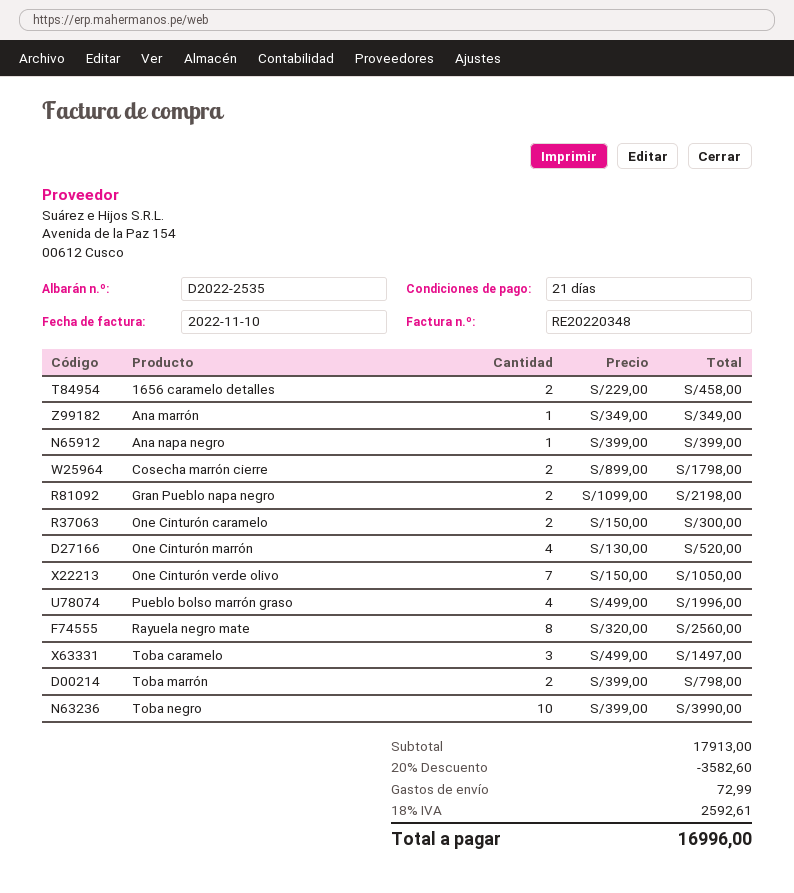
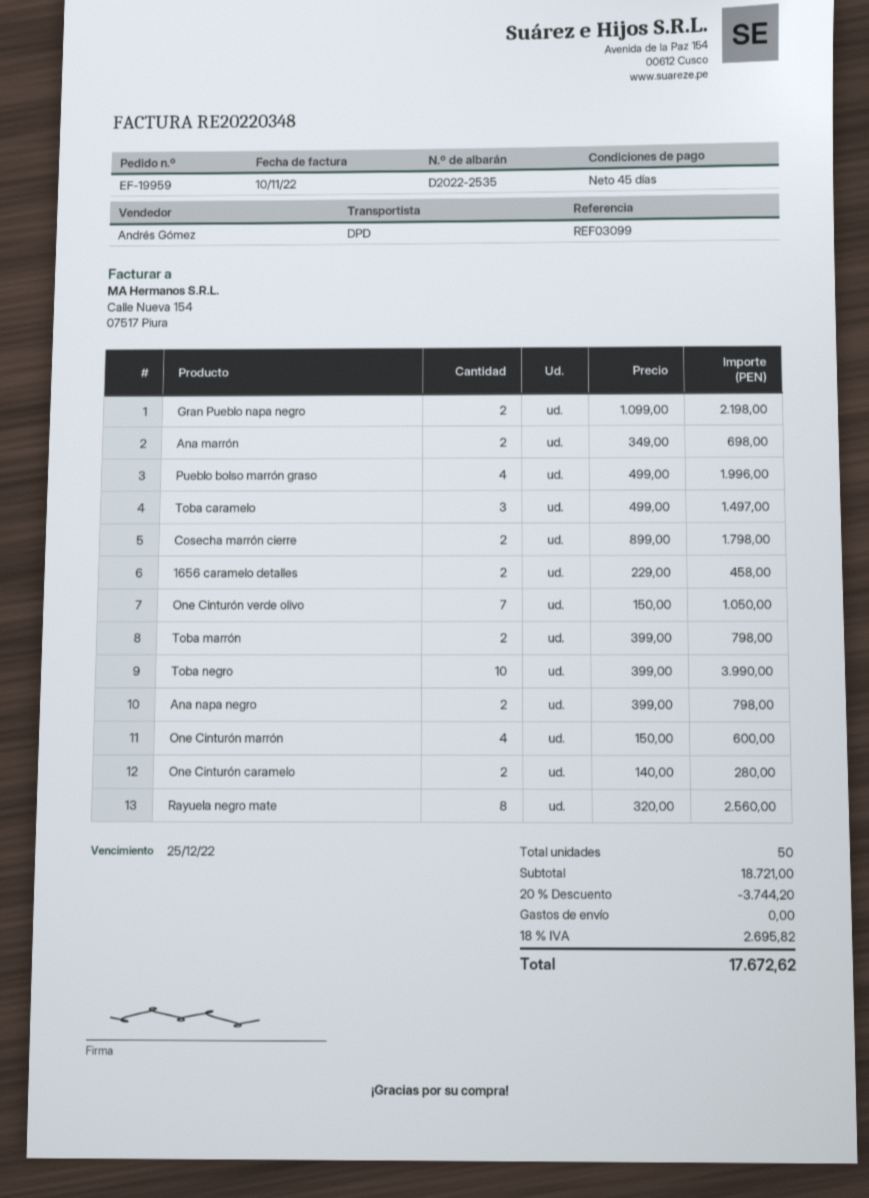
payment terms: 21 days -> 45 days
Ana marrón: 1 x 349.00 = 349.00 -> 2 x 349.00 = 698.00
Ana napa negro: 1 x 399.00 = 399.00 -> 2 x 399.00 = 798.00
One Cinturón caramelo: 2 x 150.00 = 300.00 -> 2 x 140.00 = 280.00
One Cinturón marrón: 4 x 130.00 = 520.00 -> 4 x 150.00 = 600.00
subtotal: 17913.00 -> 18721.00
discount: 20% = 3582.60 -> 20% = 3744.20
shipping: 72.99 -> 0.00
tax: 18% = 2592.61 -> 18% = 2695.82
total: 16996.00 -> 17672.62

